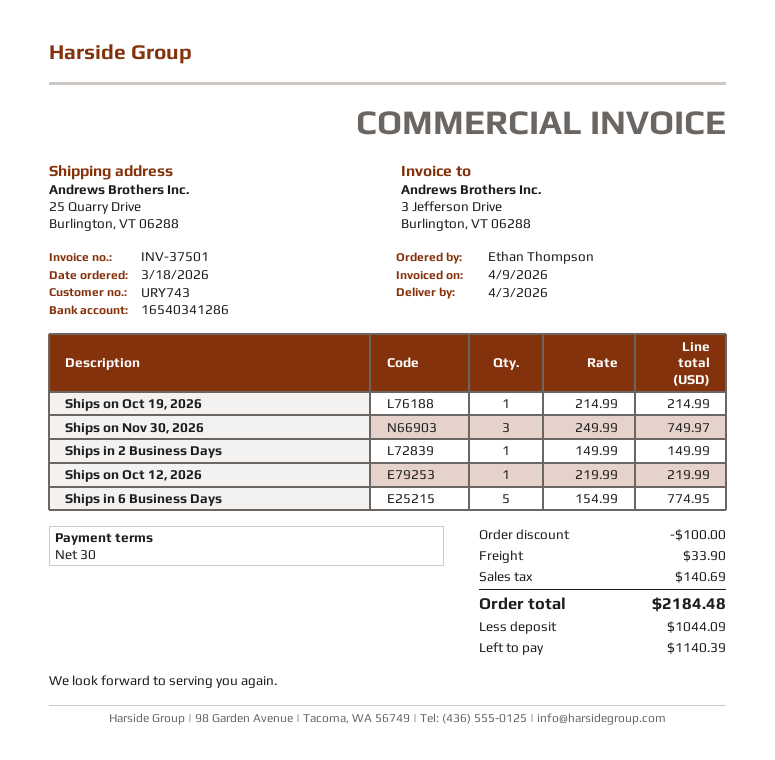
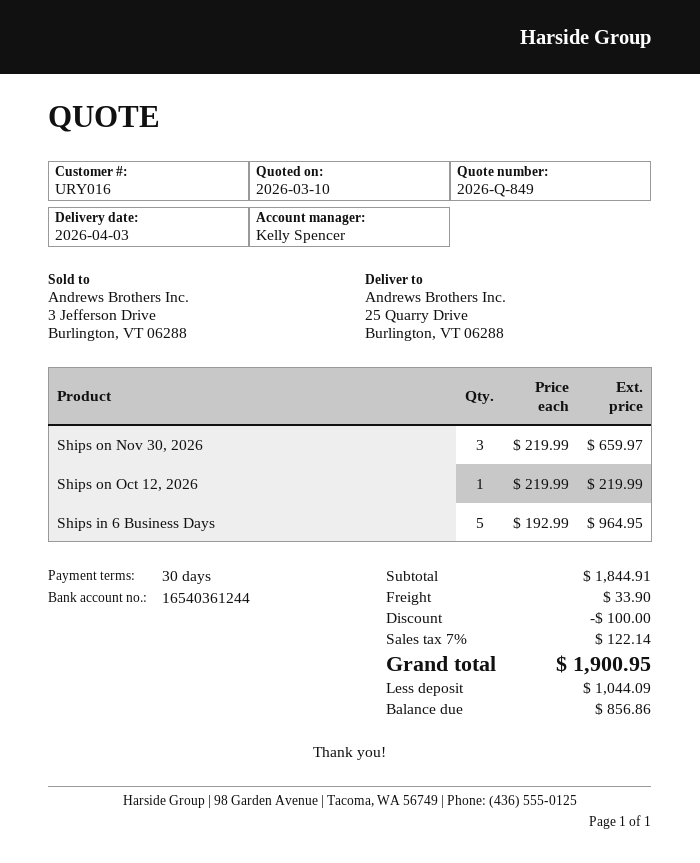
customer number: URY743 -> URY016
bank account: 16540341286 -> 16540361244
Ships on Oct 19, 2026: 1 x 214.99 = 214.99 -> none
Ships on Nov 30, 2026: 3 x 249.99 = 749.97 -> 3 x 219.99 = 659.97
Ships in 2 Business Days: 1 x 149.99 = 149.99 -> none
Ships in 6 Business Days: 5 x 154.99 = 774.95 -> 5 x 192.99 = 964.95
tax: 140.69 -> 122.14
total: 2184.48 -> 1900.95
balance: 1140.39 -> 856.86

